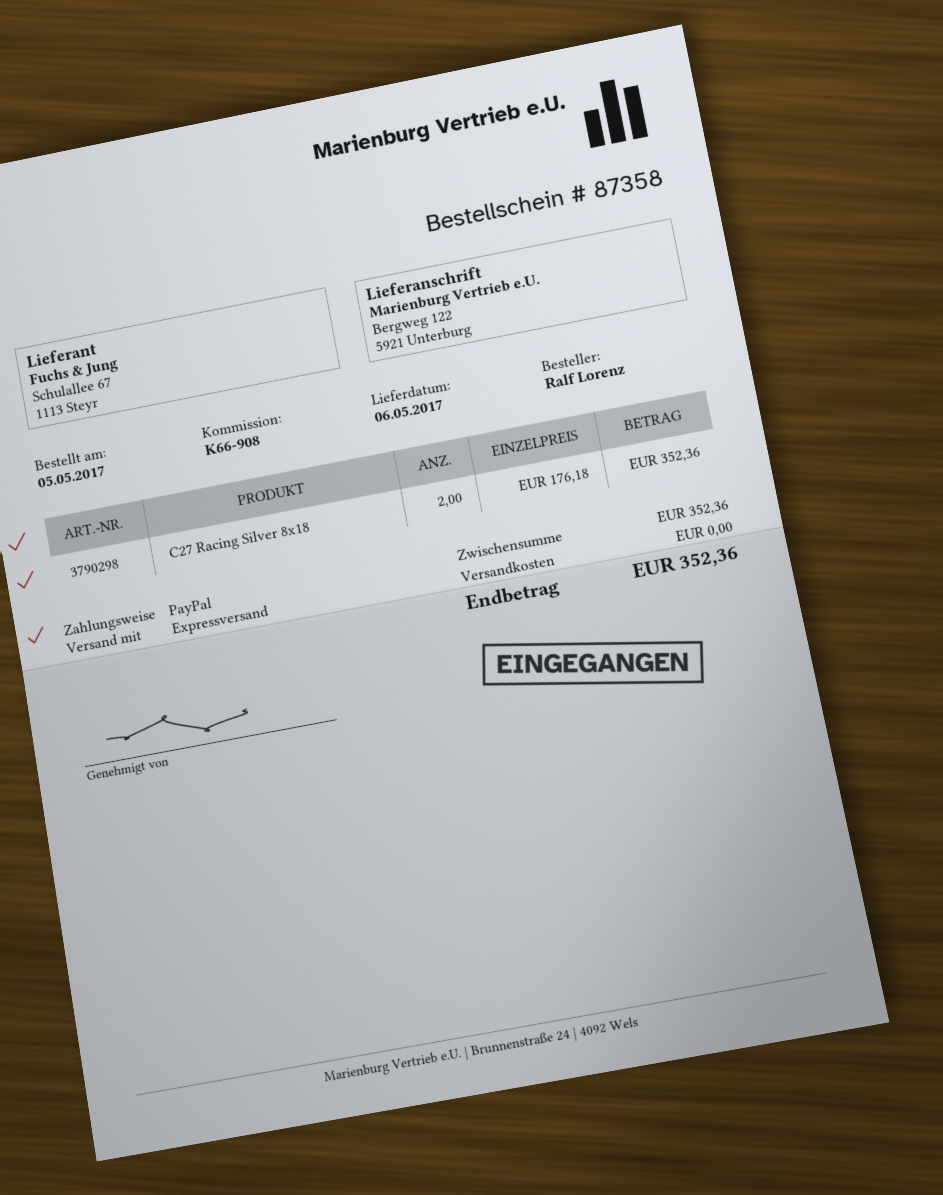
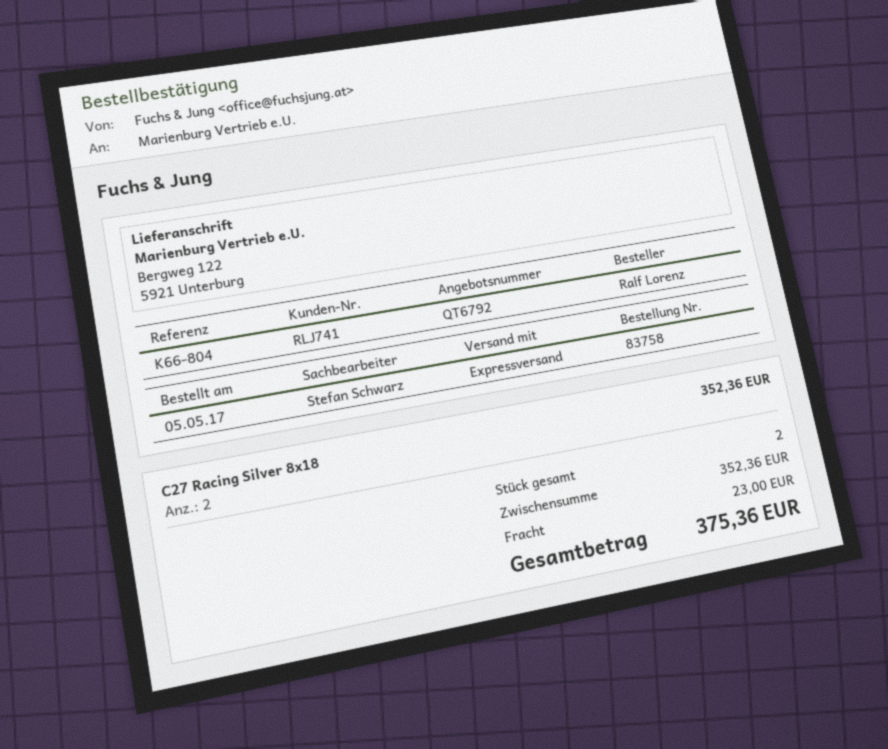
order number: 87358 -> 83758
reference: K66-908 -> K66-804
shipping: 0.00 -> 23.00
total: 352.36 -> 375.36

